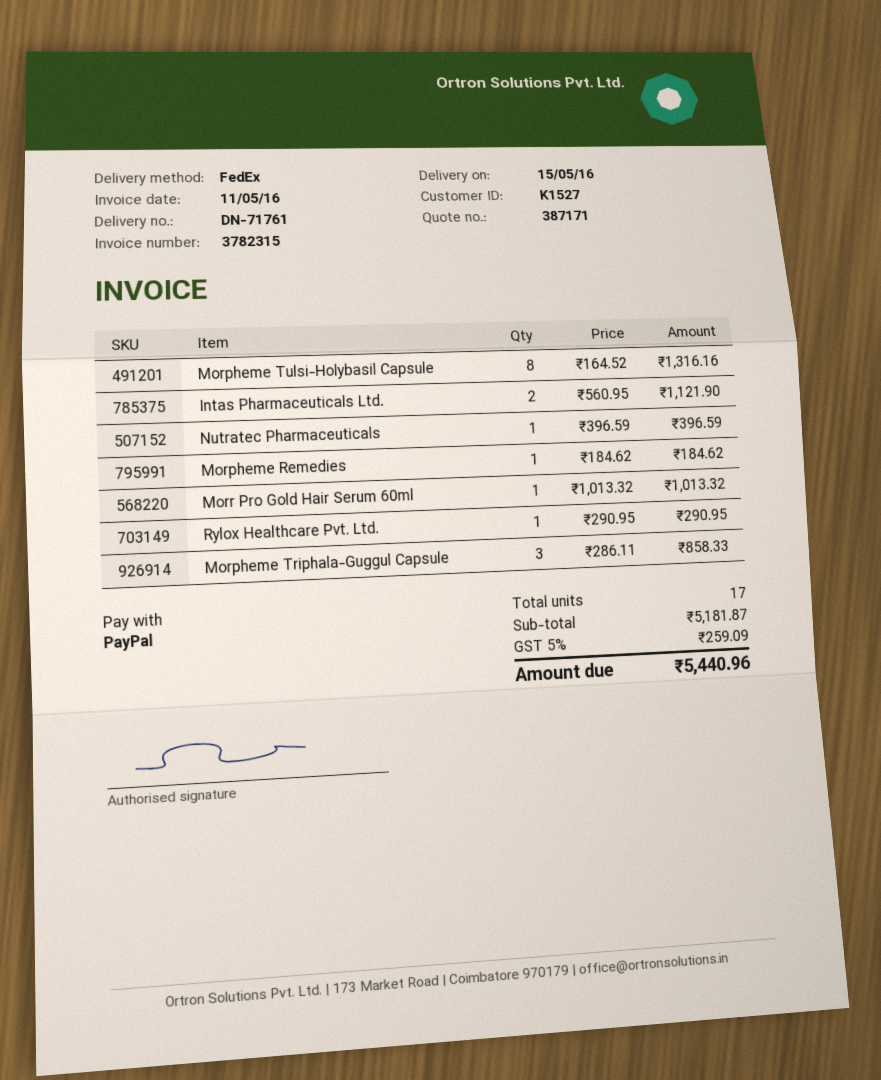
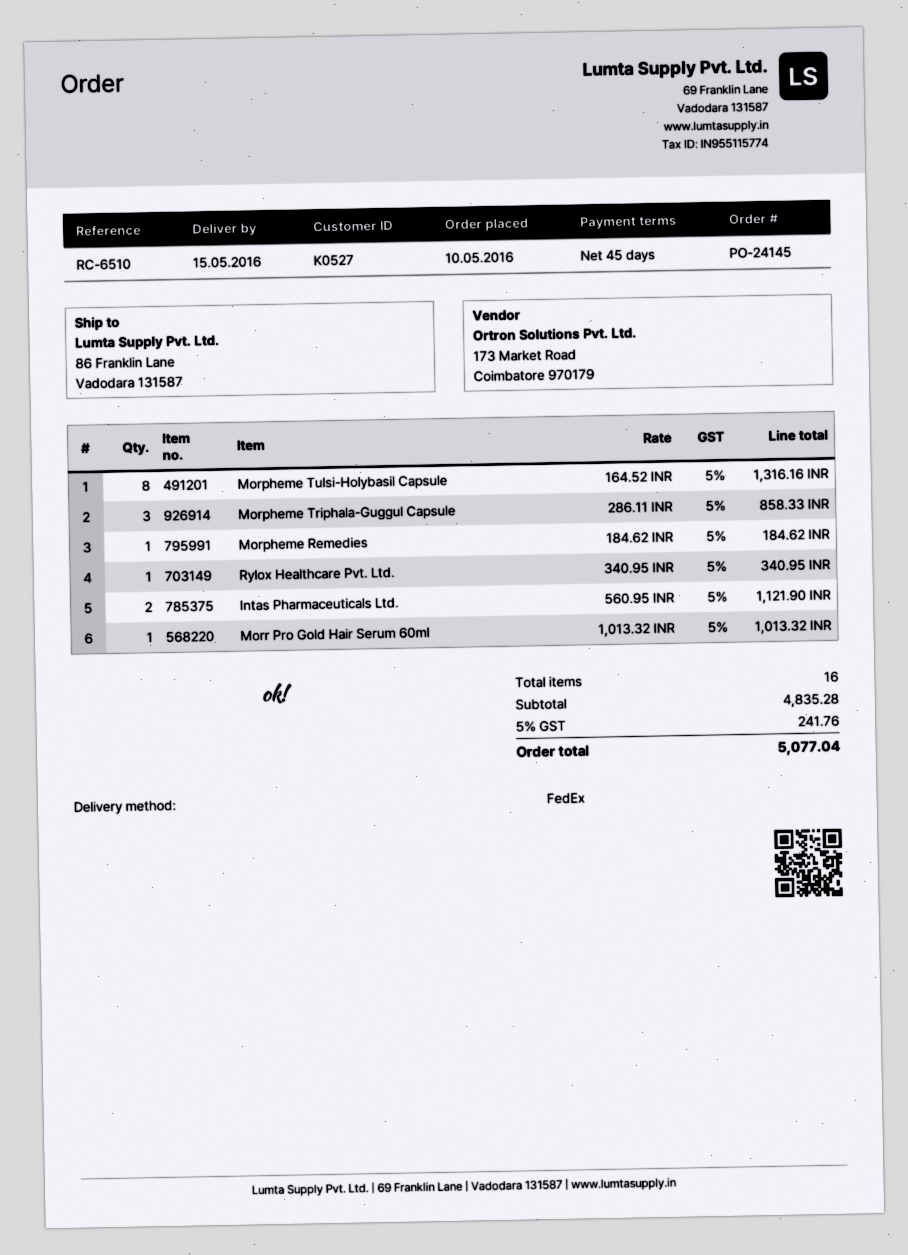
customer number: K1527 -> K0527
Nutratec Pharmaceuticals: 1 x 396.59 = 396.59 -> none
Rylox Healthcare Pvt. Ltd.: 1 x 290.95 = 290.95 -> 1 x 340.95 = 340.95
total quantity: 17 -> 16
subtotal: 5181.87 -> 4835.28
tax: 5% = 259.09 -> 5% = 241.76
total: 5440.96 -> 5077.04

